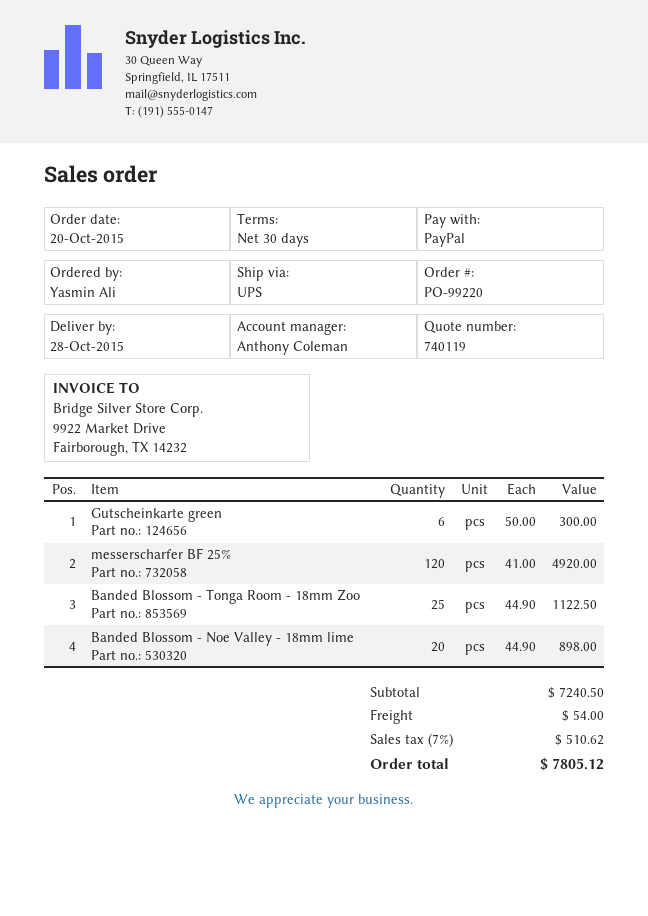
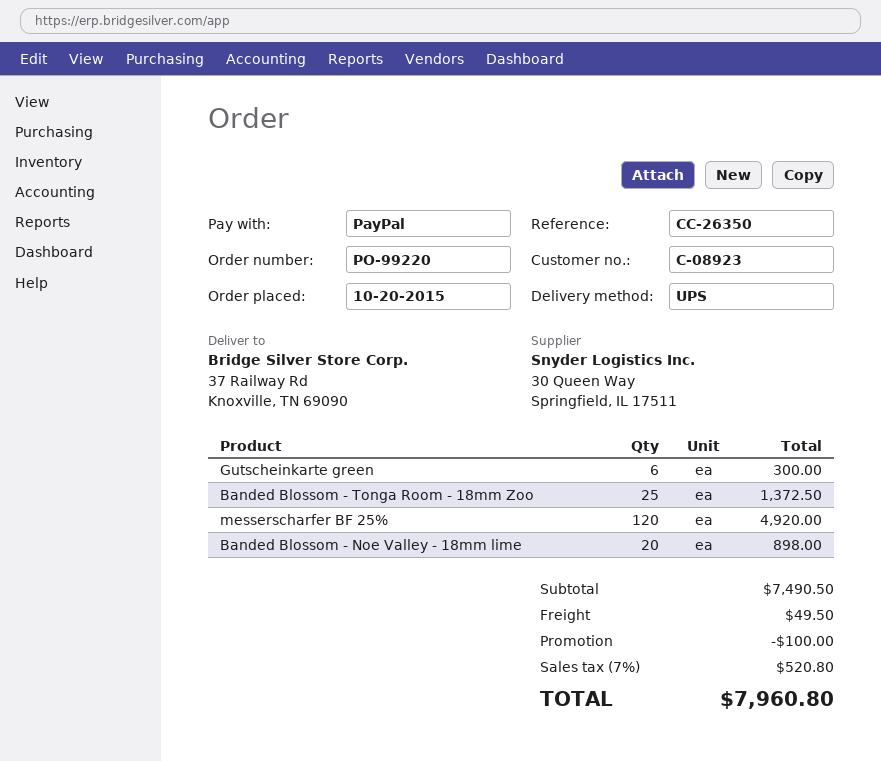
Banded Blossom - Tonga Room - 18mm Zoo: 25 for 1122.50 -> 25 for 1372.50
subtotal: 7240.50 -> 7490.50
discount: none -> 100.00
shipping: 54.00 -> 49.50
tax: 7% = 510.62 -> 7% = 520.80
total: 7805.12 -> 7960.80

